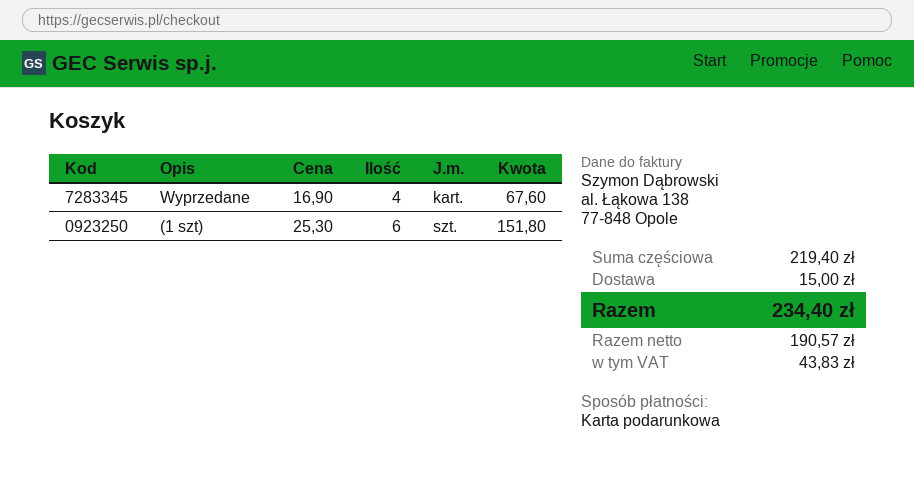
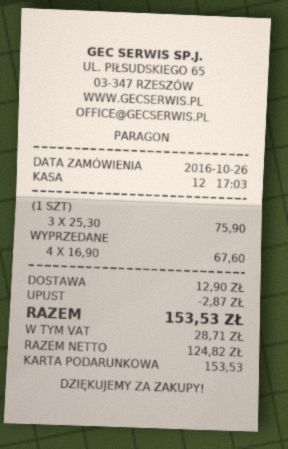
(1 szt): 6 x 25.30 = 151.80 -> 3 x 25.30 = 75.90
discount: none -> 2.87
shipping: 15.00 -> 12.90
net: 190.57 -> 124.82
tax: 43.83 -> 28.71
total: 234.40 -> 153.53

